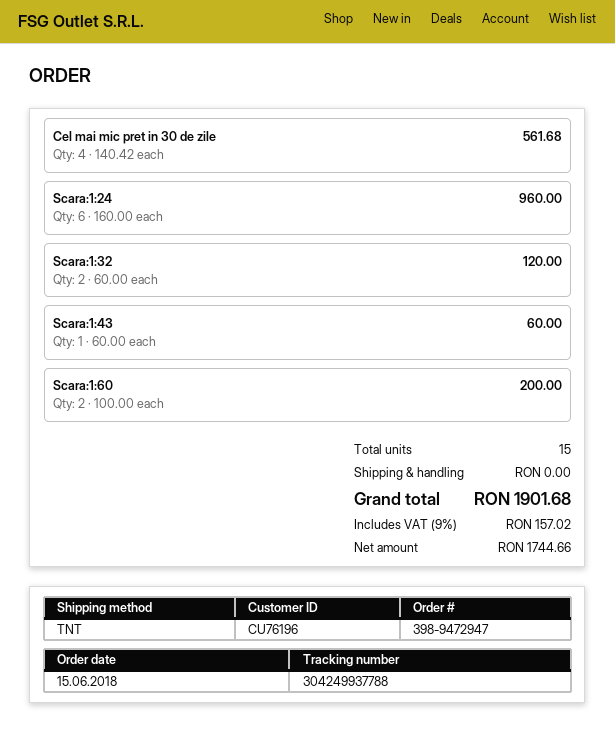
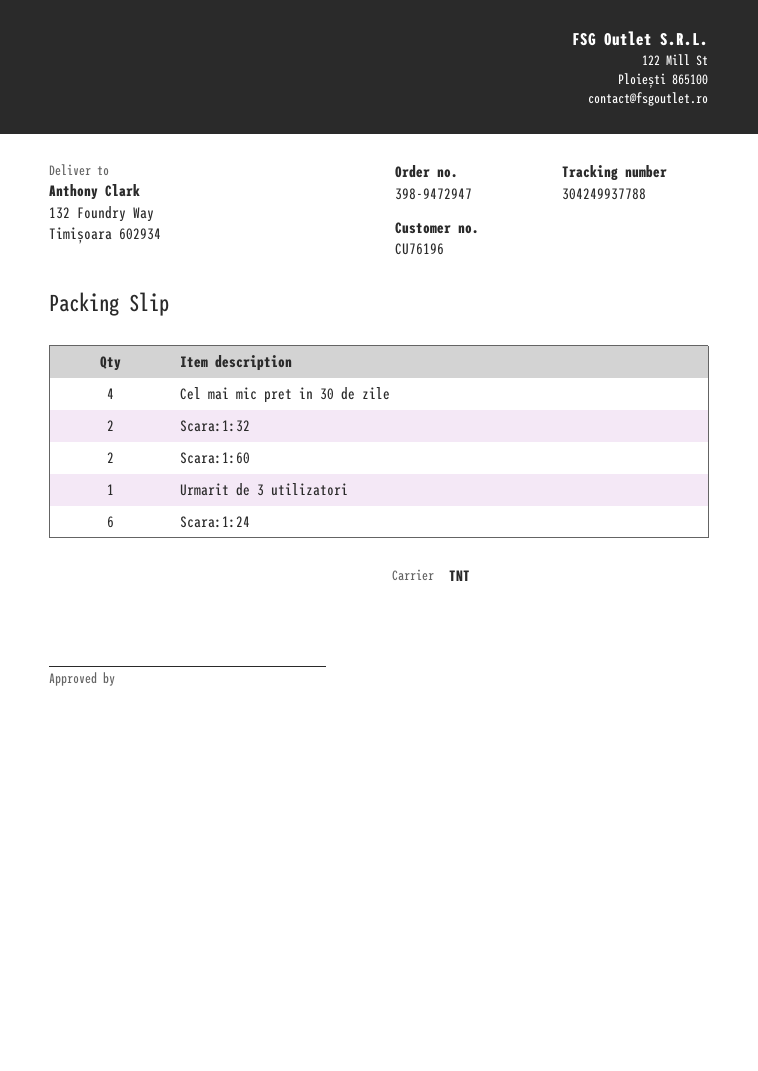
Scara:1:43: 1 -> none
Urmarit de 3 utilizatori: none -> 1

